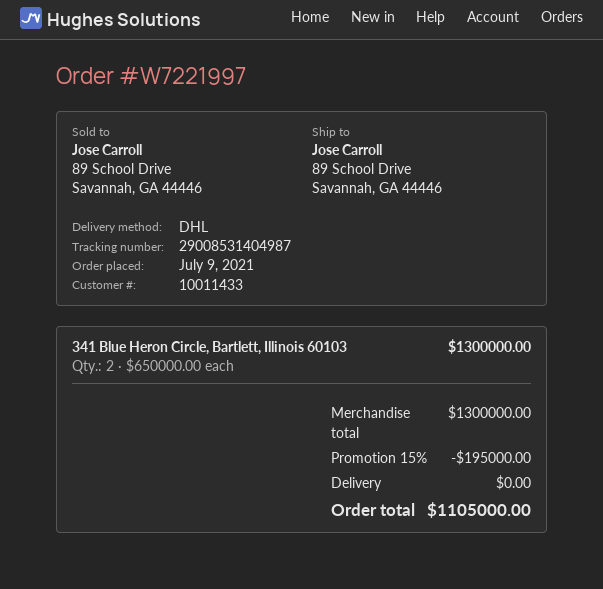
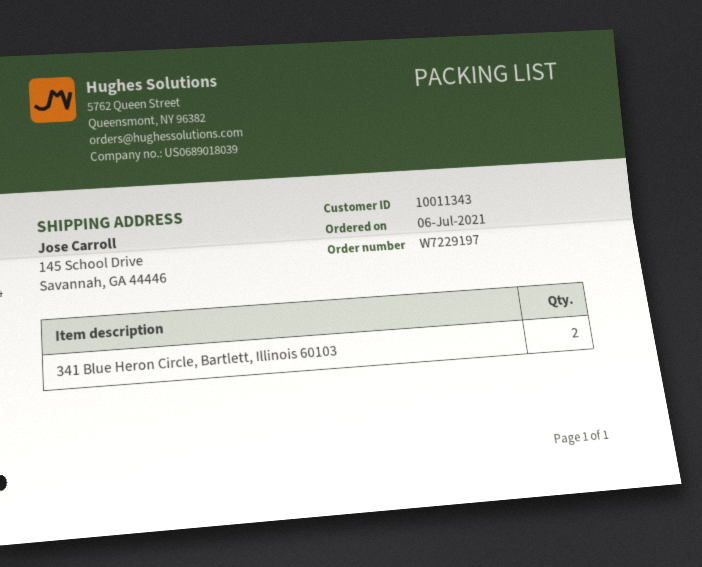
order number: W7221997 -> W7229197
order date: 2021-07-09 -> 2021-07-06
customer number: 10011433 -> 10011343
ship to: 89 School Drive, Savannah, GA 44446 -> 145 School Drive, Savannah, GA 44446

